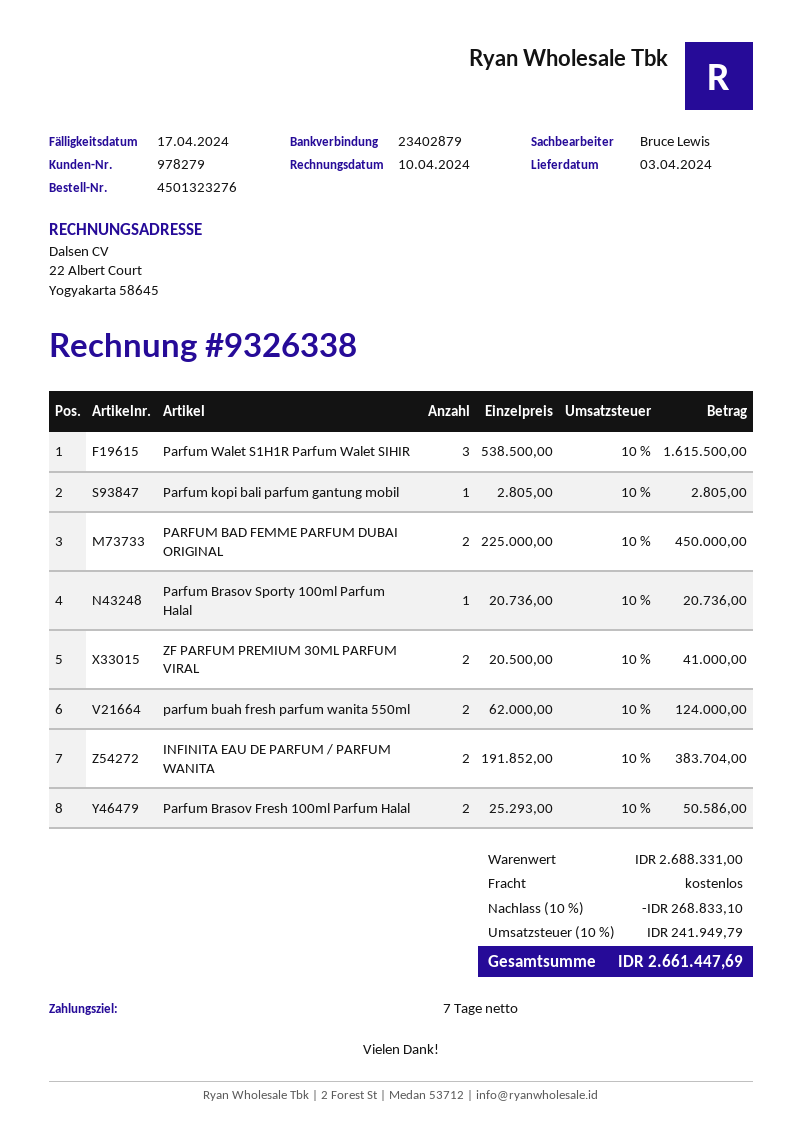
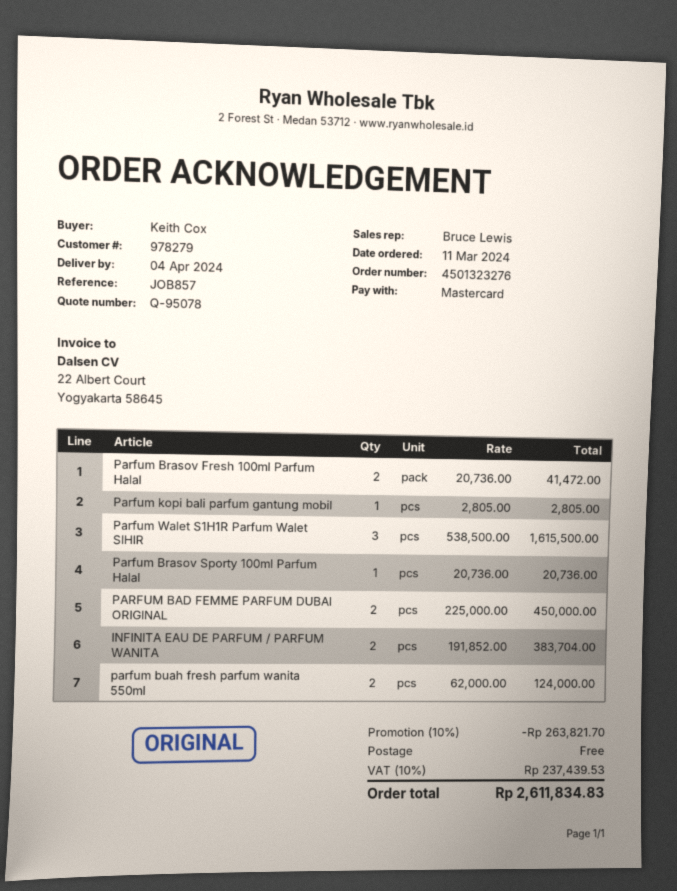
delivery date: 2024-04-03 -> 2024-04-04
ZF PARFUM PREMIUM 30ML PARFUM VIRAL: 2 x 20500.00 = 41000.00 -> none
Parfum Brasov Fresh 100ml Parfum Halal: 2 x 25293.00 = 50586.00 -> 2 x 20736.00 = 41472.00
discount: 10% = 268833.10 -> 10% = 263821.70
tax: 10% = 241949.79 -> 10% = 237439.53
total: 2661447.69 -> 2611834.83

